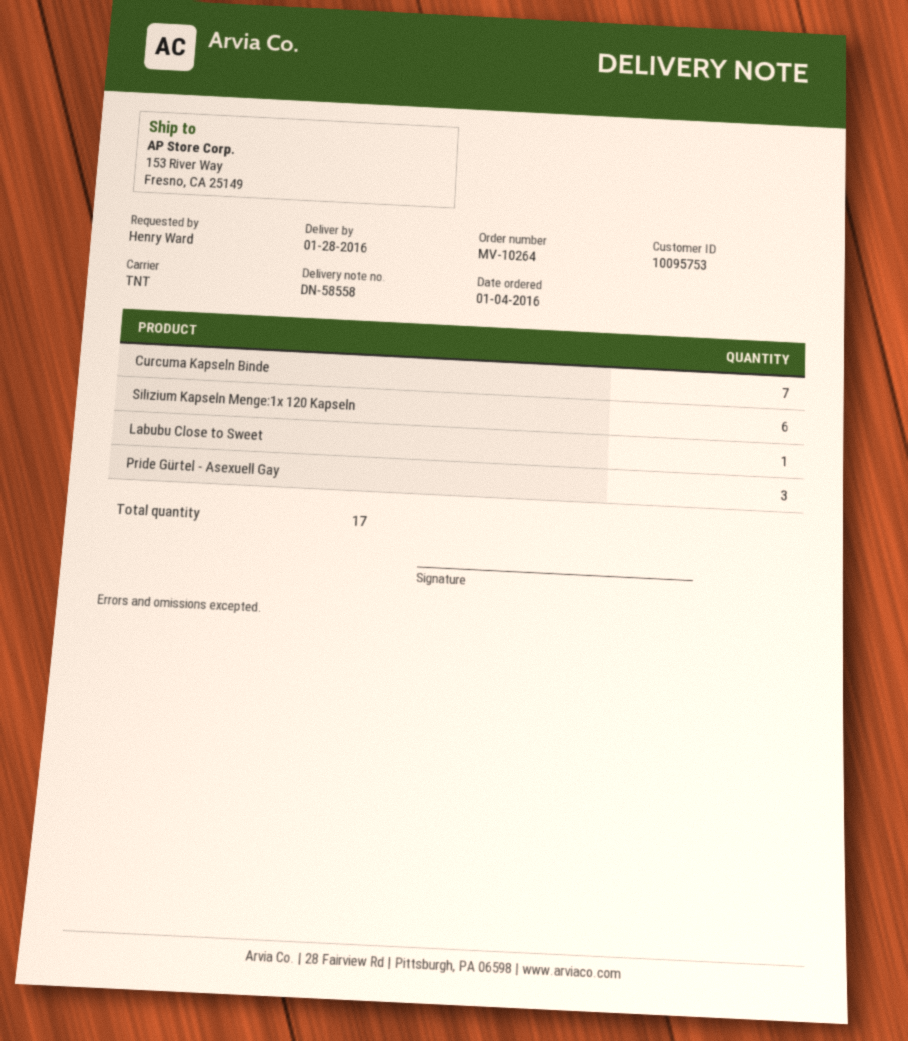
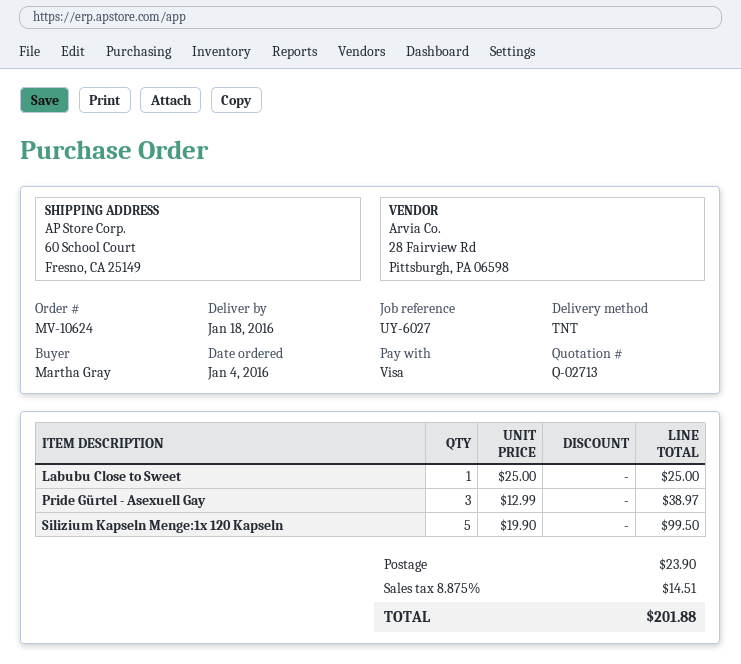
order number: MV-10264 -> MV-10624
delivery date: 2016-01-28 -> 2016-01-18
ordered by: Henry Ward -> Martha Gray
ship to: 153 River Way, Fresno, CA 25149 -> 60 School Court, Fresno, CA 25149
Curcuma Kapseln Binde: 7 -> none
Silizium Kapseln Menge:1x 120 Kapseln: 6 -> 5

